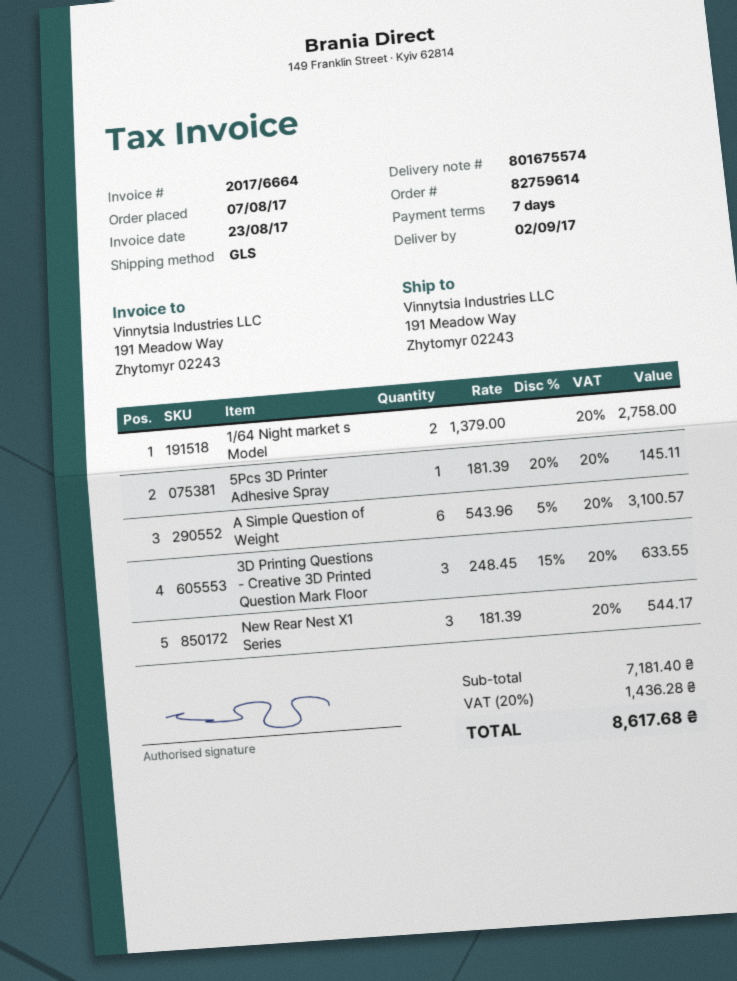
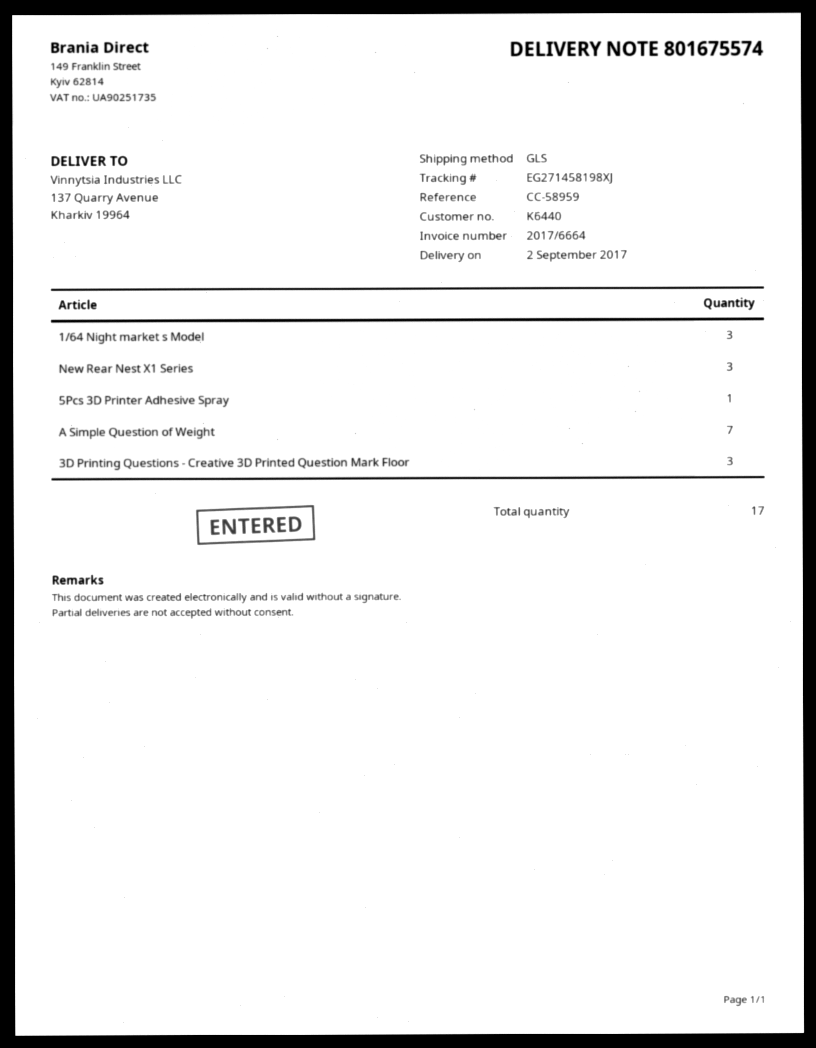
ship to: 191 Meadow Way, Zhytomyr 02243 -> 137 Quarry Avenue, Kharkiv 19964
1/64 Night market s Model: 2 -> 3
A Simple Question of Weight: 6 -> 7

